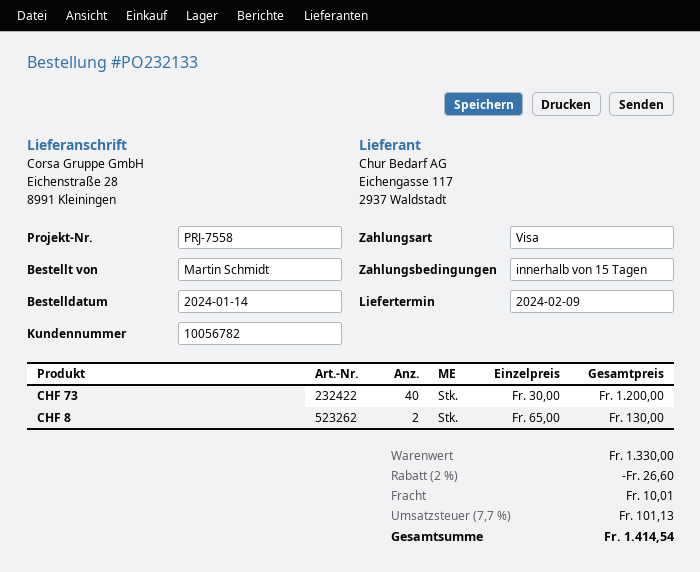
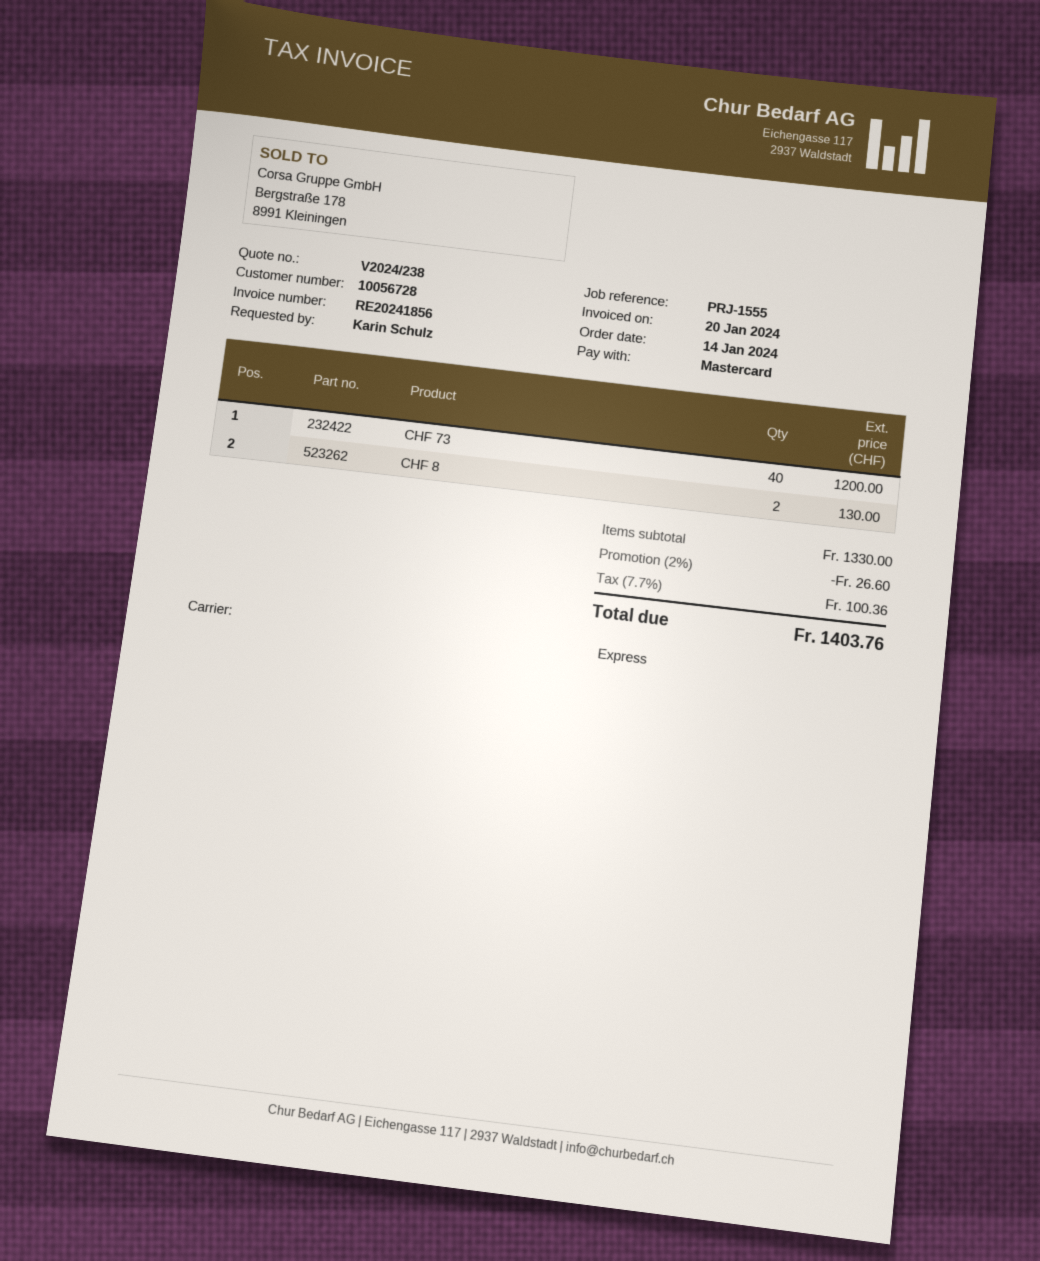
customer number: 10056782 -> 10056728
reference: PRJ-7558 -> PRJ-1555
ordered by: Martin Schmidt -> Karin Schulz
payment method: Visa -> Mastercard
shipping: 10.01 -> none
tax: 7.7% = 101.13 -> 7.7% = 100.36
total: 1414.54 -> 1403.76

